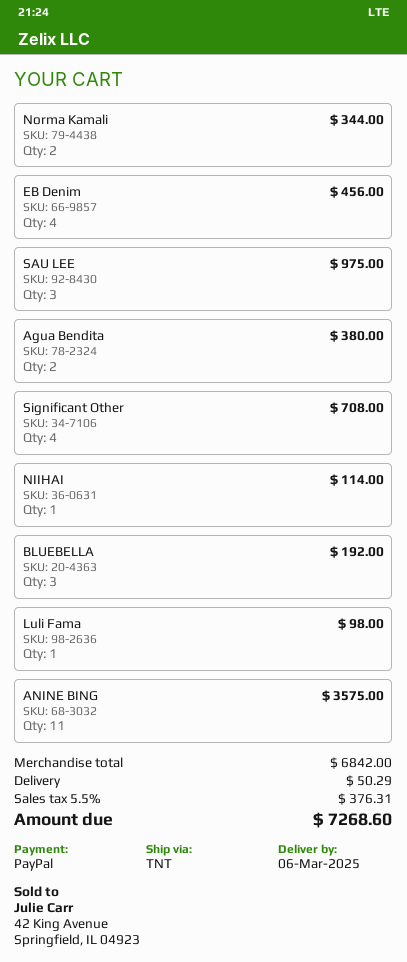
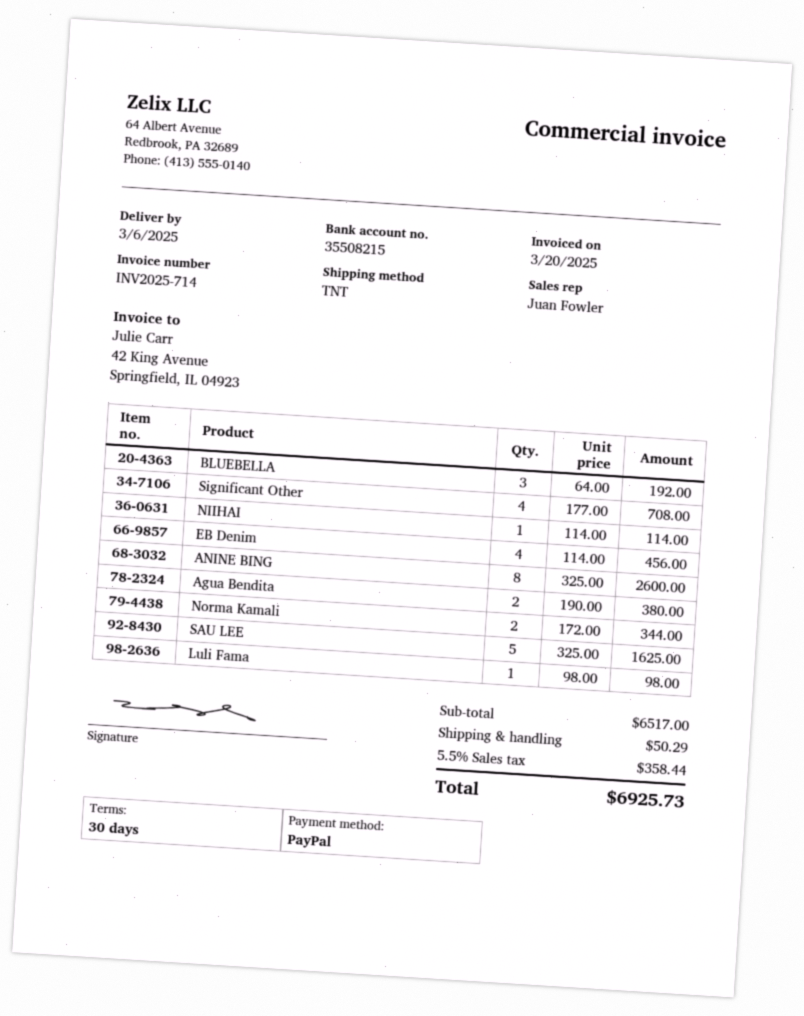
SAU LEE: 3 for 975.00 -> 5 for 1625.00
ANINE BING: 11 for 3575.00 -> 8 for 2600.00
subtotal: 6842.00 -> 6517.00
tax: 5.5% = 376.31 -> 5.5% = 358.44
total: 7268.60 -> 6925.73

